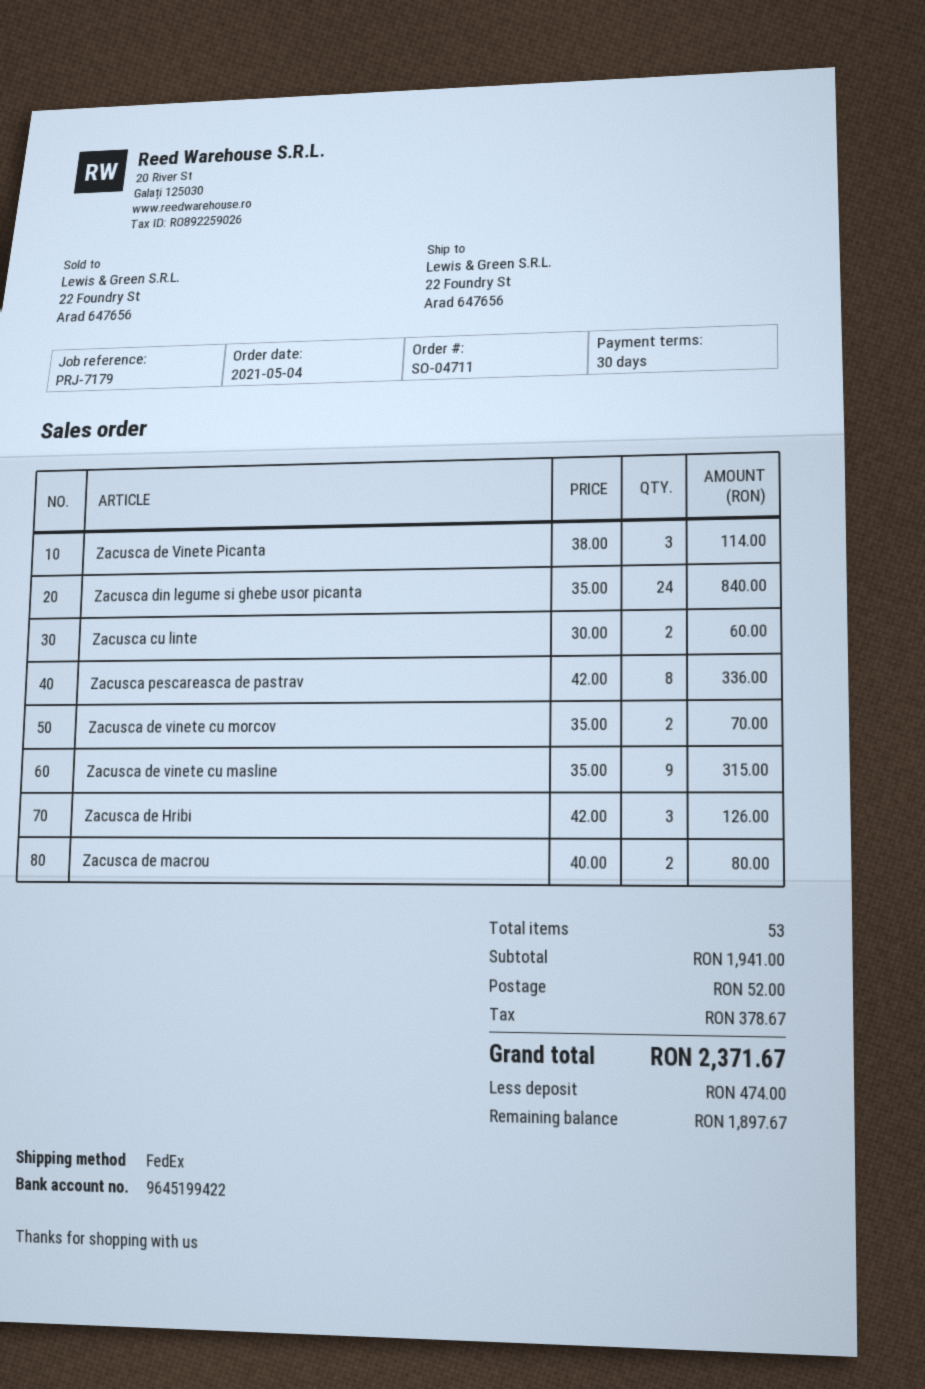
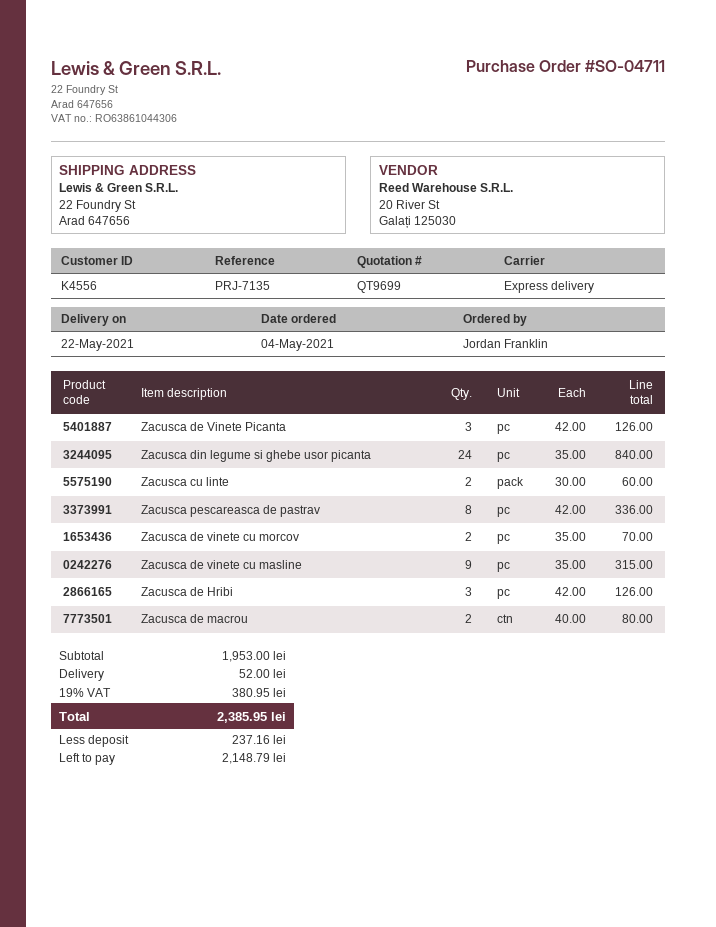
reference: PRJ-7179 -> PRJ-7135
shipping method: FedEx -> express
Zacusca de Vinete Picanta: 3 x 38.00 = 114.00 -> 3 x 42.00 = 126.00
subtotal: 1941.00 -> 1953.00
tax: 378.67 -> 380.95
total: 2371.67 -> 2385.95
deposit: 474.00 -> 237.16
balance: 1897.67 -> 2148.79

